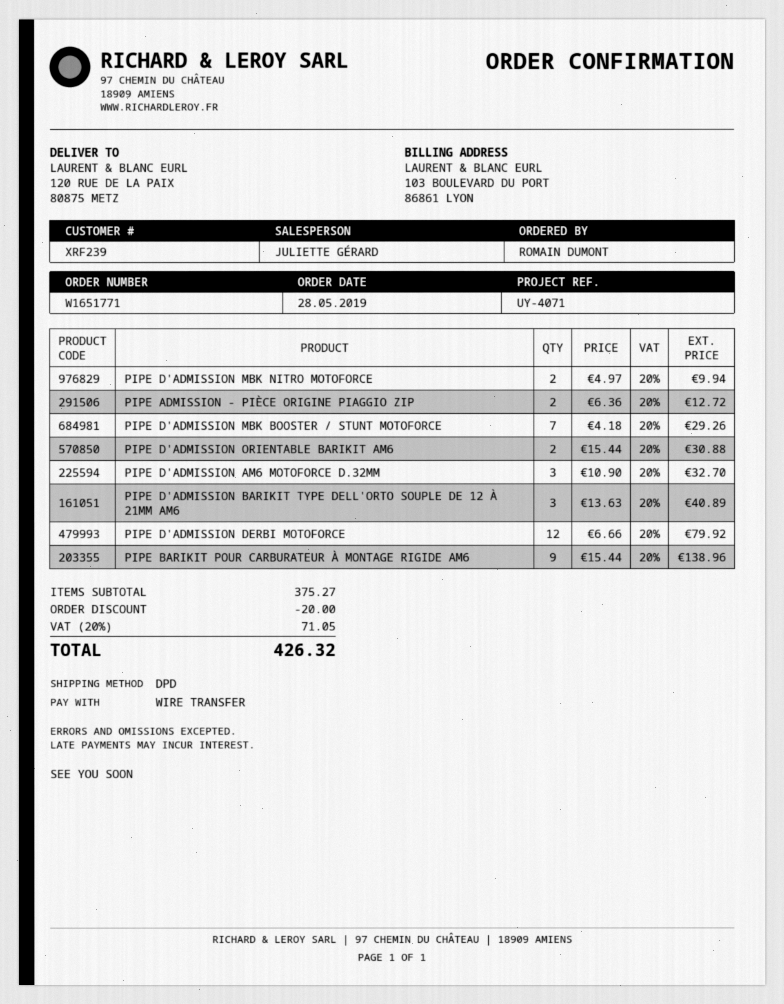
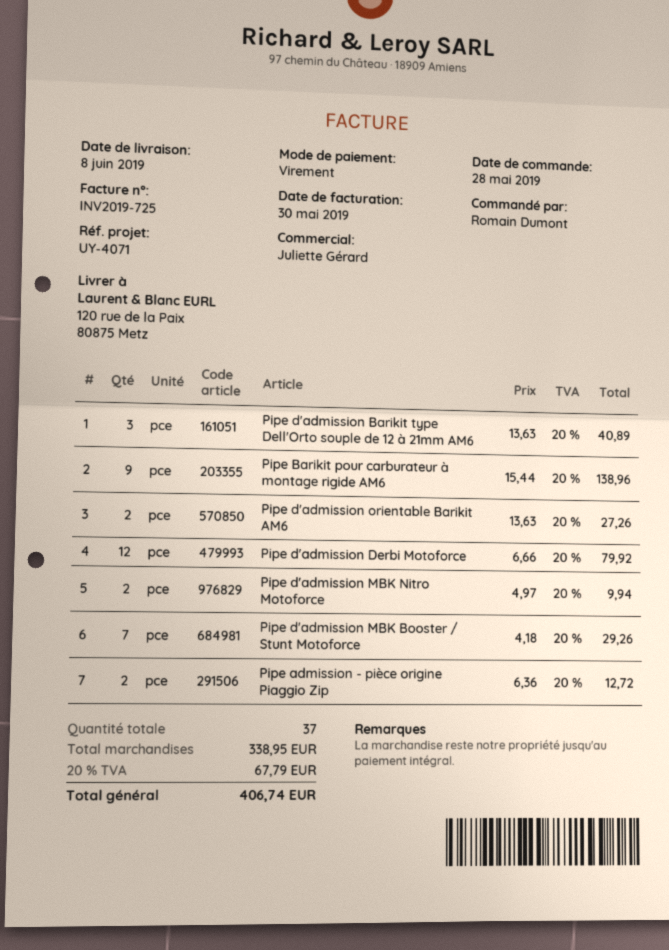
PIPE D'ADMISSION ORIENTABLE BARIKIT AM6: 2 x 15.44 = 30.88 -> 2 x 13.63 = 27.26
PIPE D'ADMISSION AM6 MOTOFORCE D.32MM: 3 x 10.90 = 32.70 -> none
subtotal: 375.27 -> 338.95
discount: 20.00 -> none
tax: 20% = 71.05 -> 20% = 67.79
total: 426.32 -> 406.74

